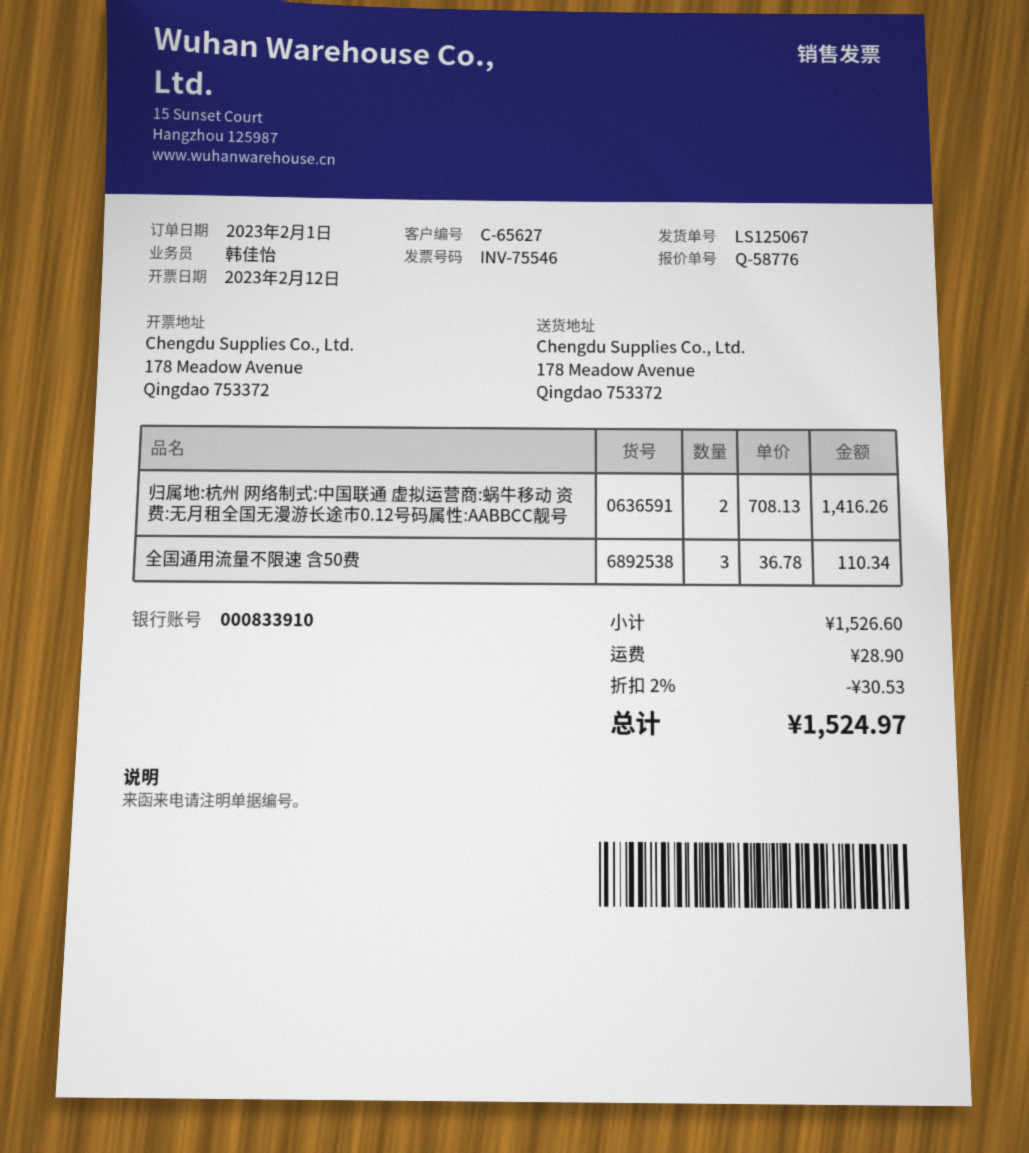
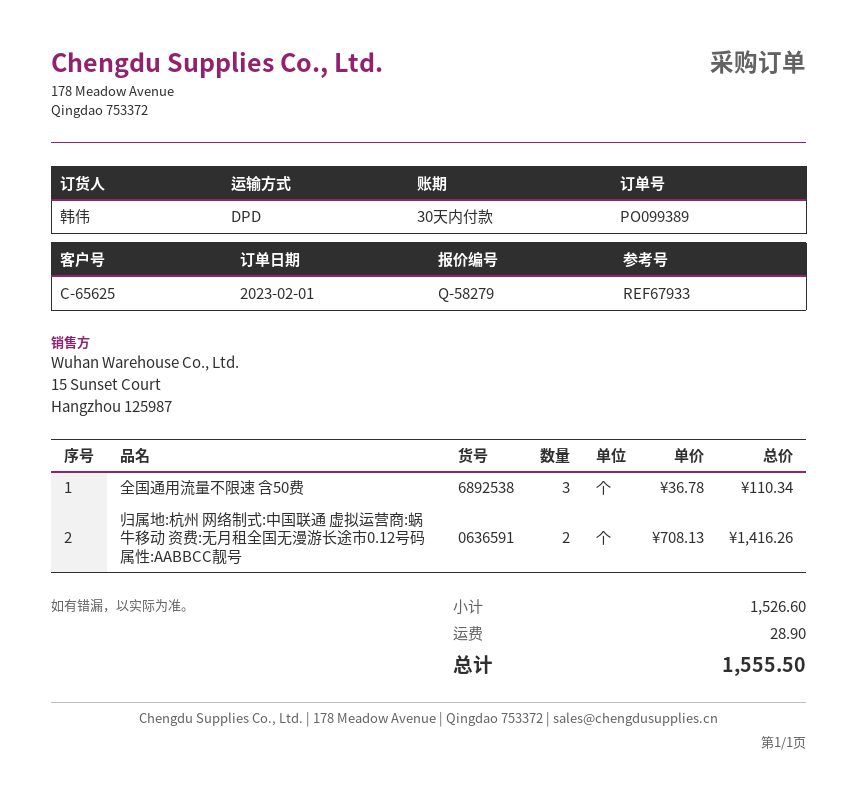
quote number: Q-58776 -> Q-58279
customer number: C-65627 -> C-65625
discount: 2% = 30.53 -> none
total: 1524.97 -> 1555.50

